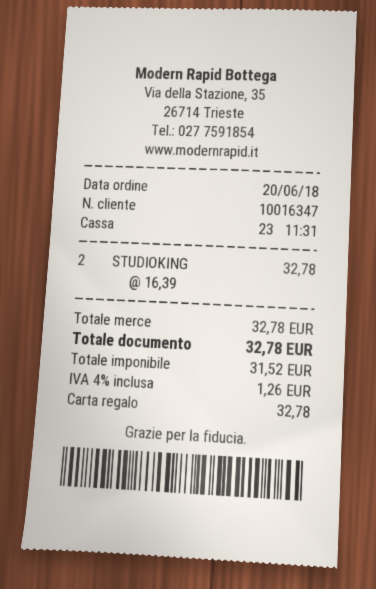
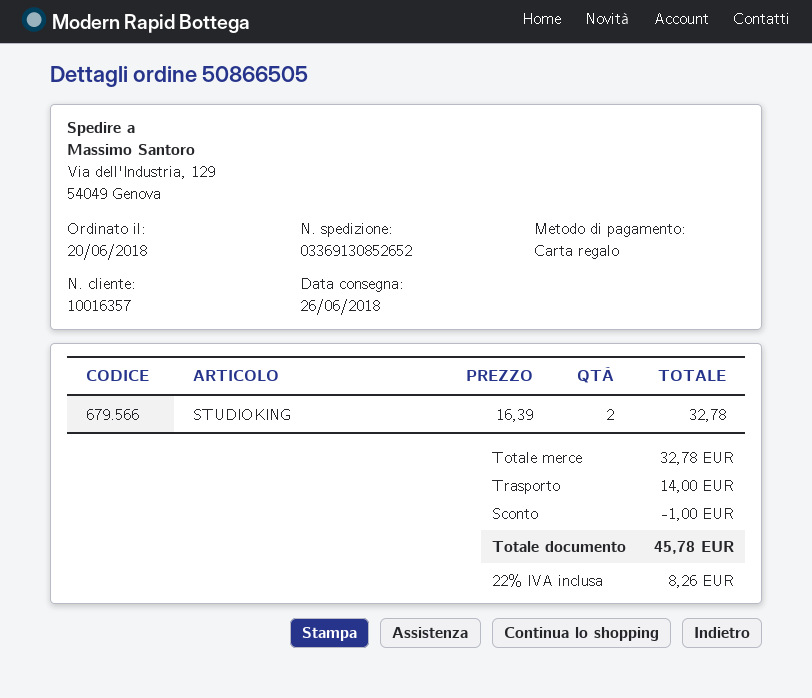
customer number: 10016347 -> 10016357
discount: none -> 1.00
shipping: none -> 14.00
tax: 4% = 1.26 -> 22% = 8.26
total: 32.78 -> 45.78

